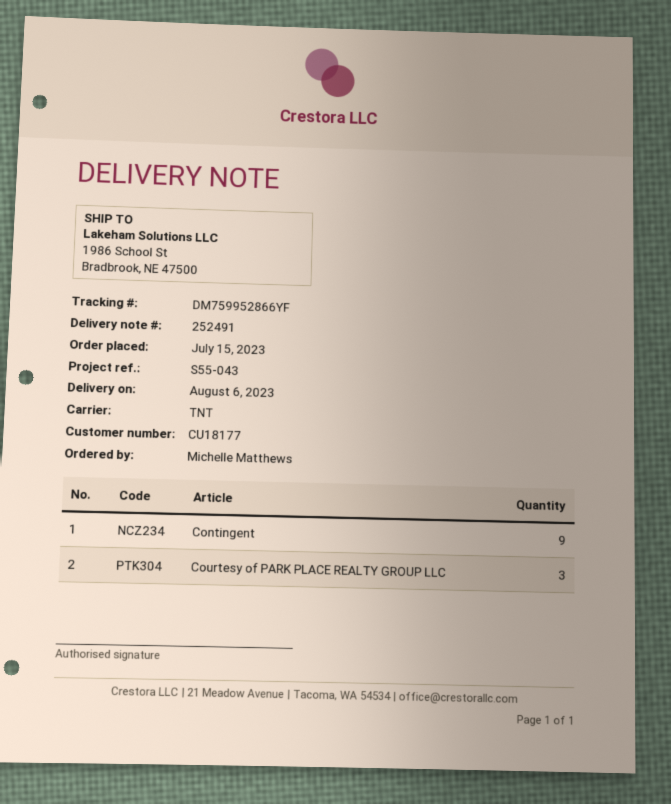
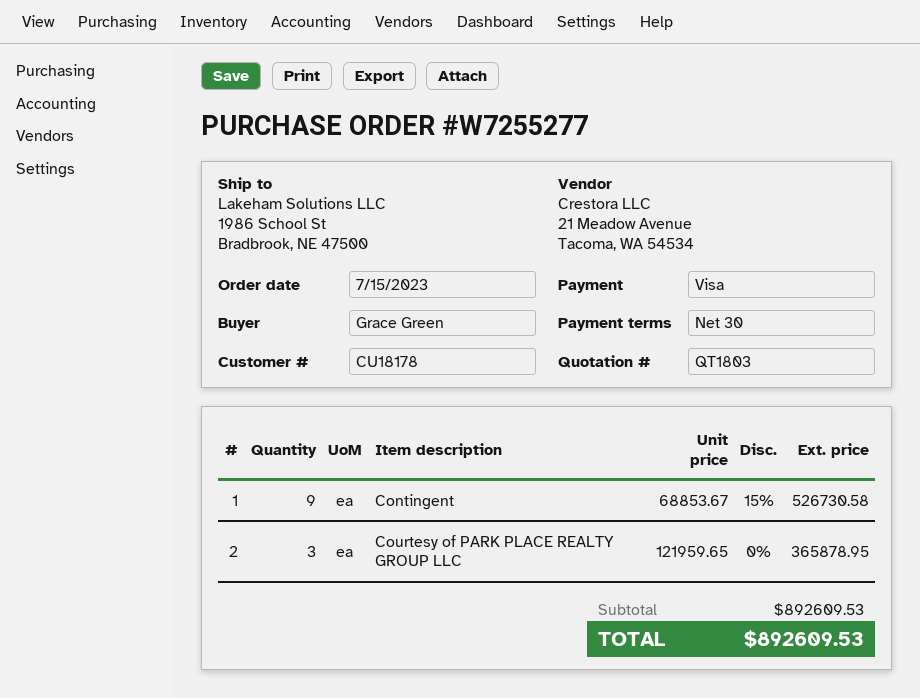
customer number: CU18177 -> CU18178
ordered by: Michelle Matthews -> Grace Green

